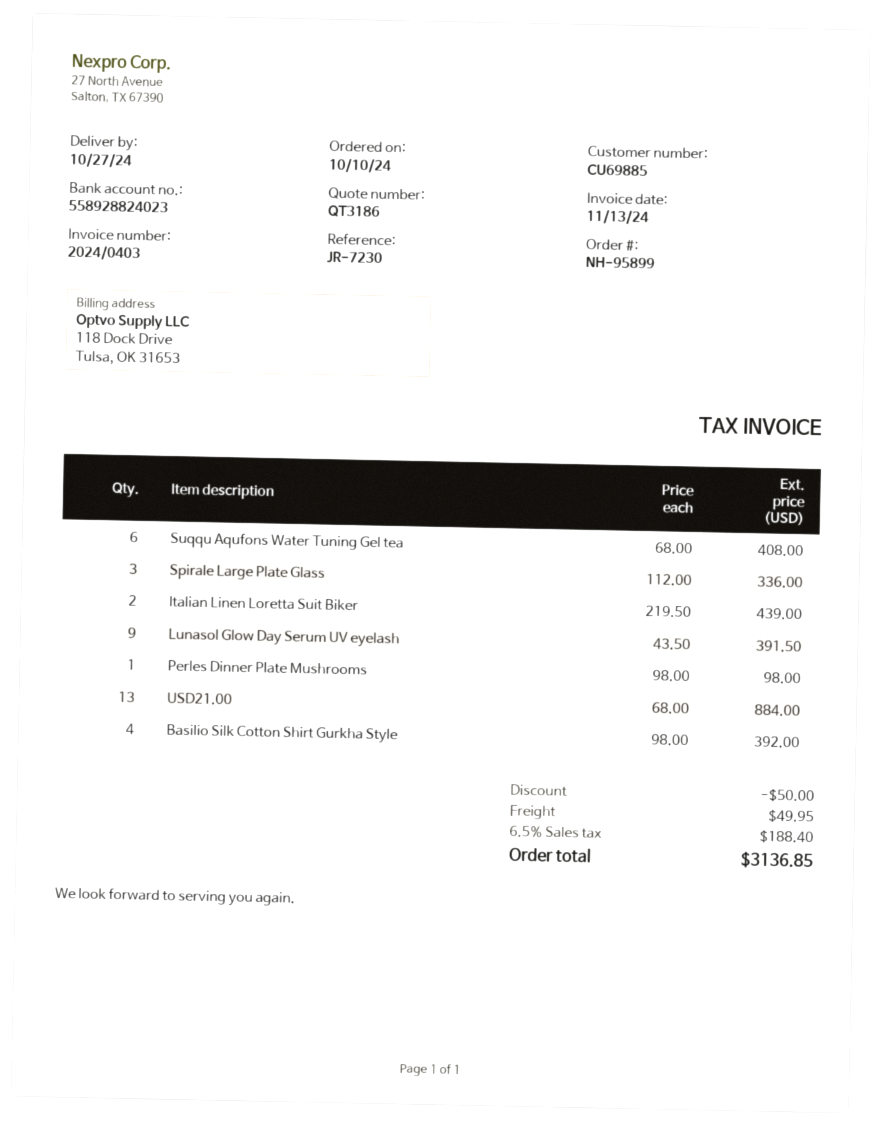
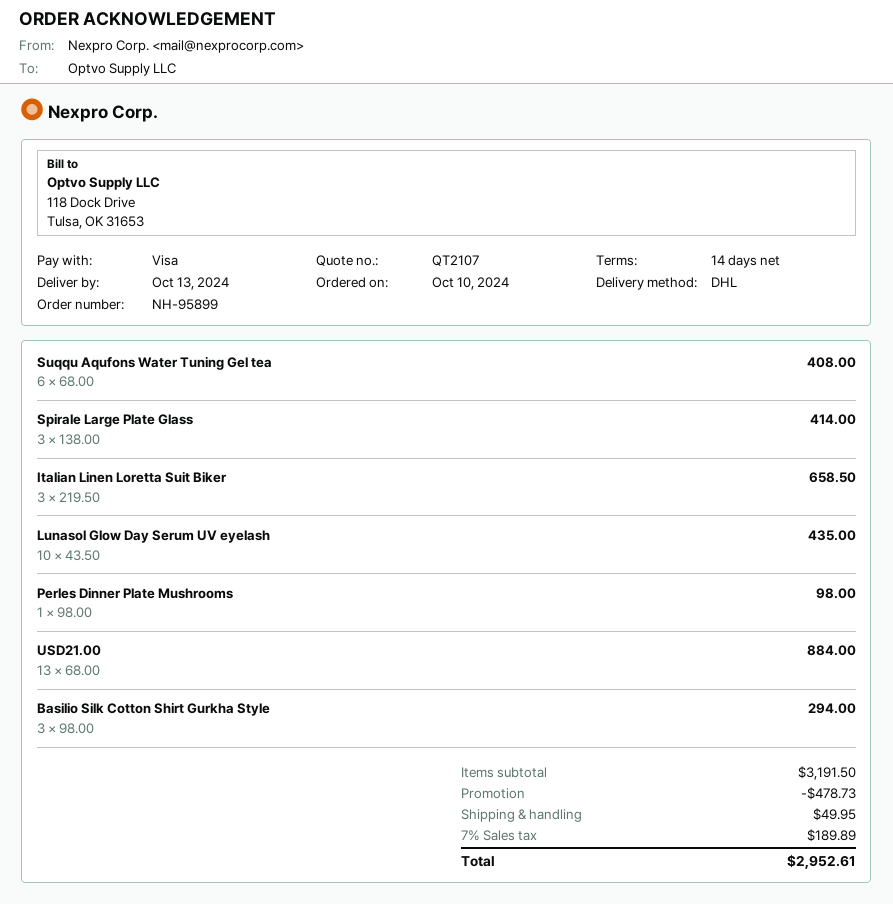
quote number: QT3186 -> QT2107
delivery date: 2024-10-27 -> 2024-10-13
Spirale Large Plate Glass: 3 x 112.00 = 336.00 -> 3 x 138.00 = 414.00
Italian Linen Loretta Suit Biker: 2 x 219.50 = 439.00 -> 3 x 219.50 = 658.50
Lunasol Glow Day Serum UV eyelash: 9 x 43.50 = 391.50 -> 10 x 43.50 = 435.00
Basilio Silk Cotton Shirt Gurkha Style: 4 x 98.00 = 392.00 -> 3 x 98.00 = 294.00
discount: 50.00 -> 478.73
tax: 6.5% = 188.40 -> 7% = 189.89
total: 3136.85 -> 2952.61

